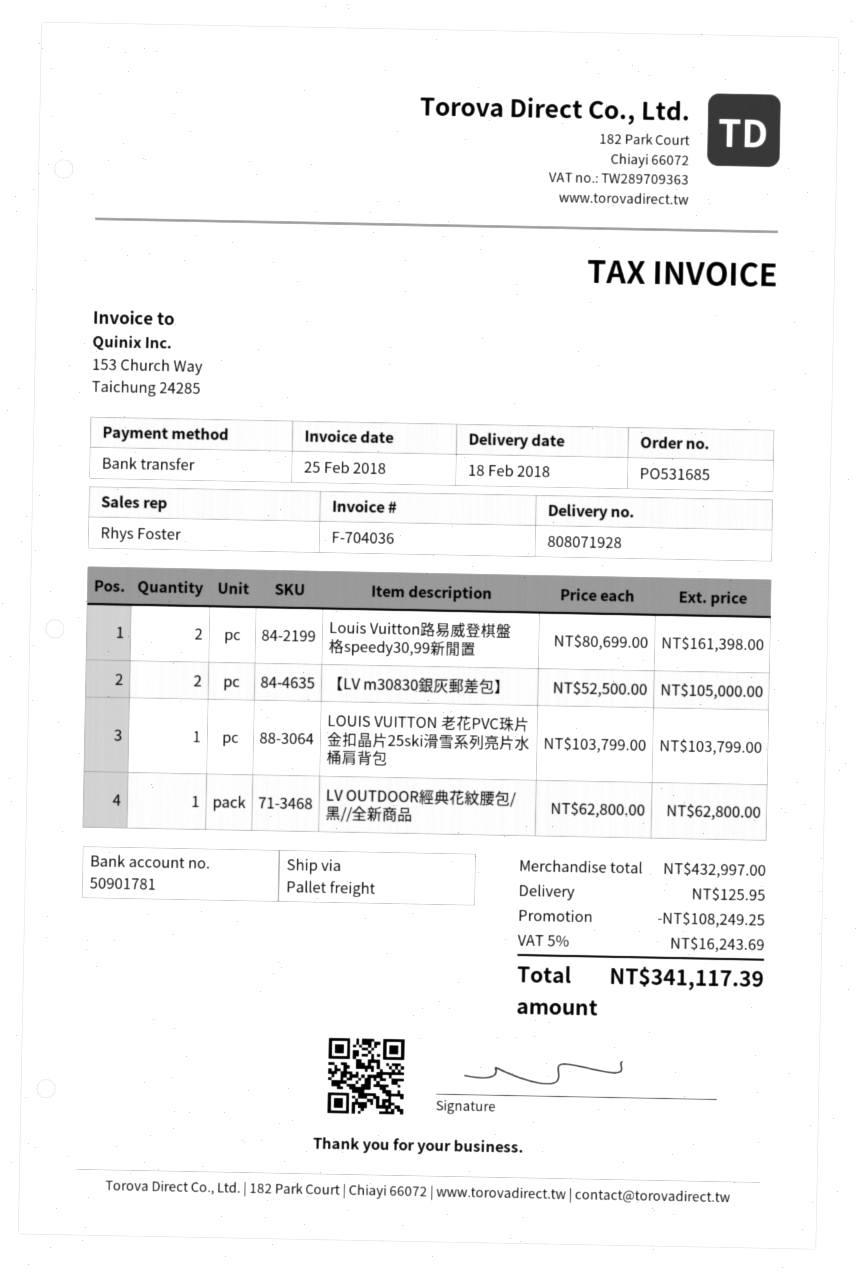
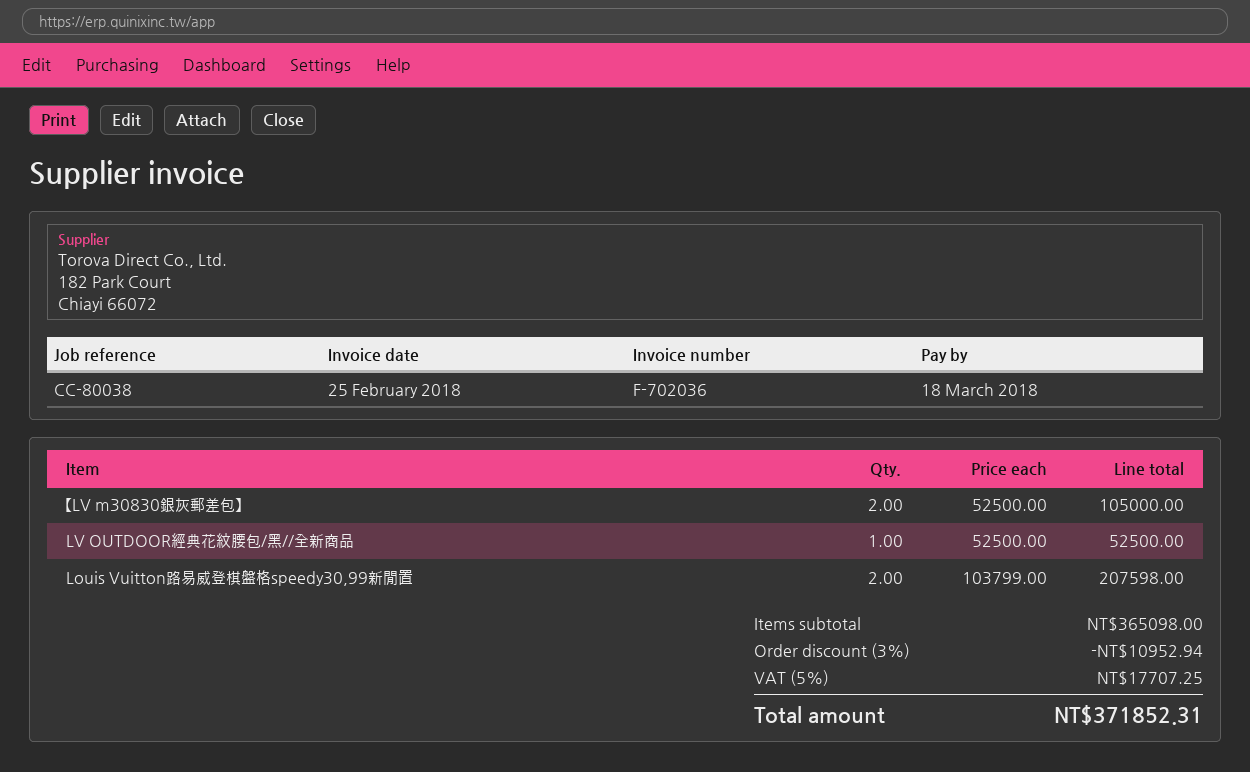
invoice number: F-704036 -> F-702036
Louis Vuitton路易威登棋盤格speedy30,99新閒置: 2 x 80699.00 = 161398.00 -> 2 x 103799.00 = 207598.00
LOUIS VUITTON 老花PVC珠片金扣晶片25ski滑雪系列亮片水桶肩背包: 1 x 103799.00 = 103799.00 -> none
LV OUTDOOR經典花紋腰包/黑//全新商品: 1 x 62800.00 = 62800.00 -> 1 x 52500.00 = 52500.00
subtotal: 432997.00 -> 365098.00
discount: 108249.25 -> 10952.94
shipping: 125.95 -> none
tax: 5% = 16243.69 -> 5% = 17707.25
total: 341117.39 -> 371852.31

